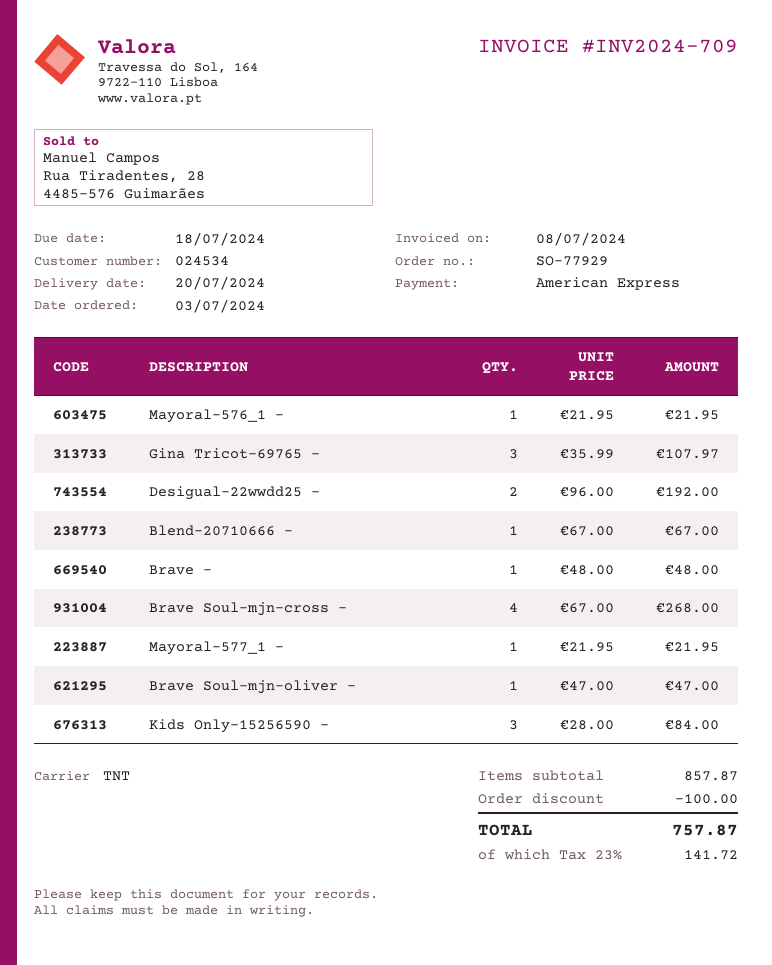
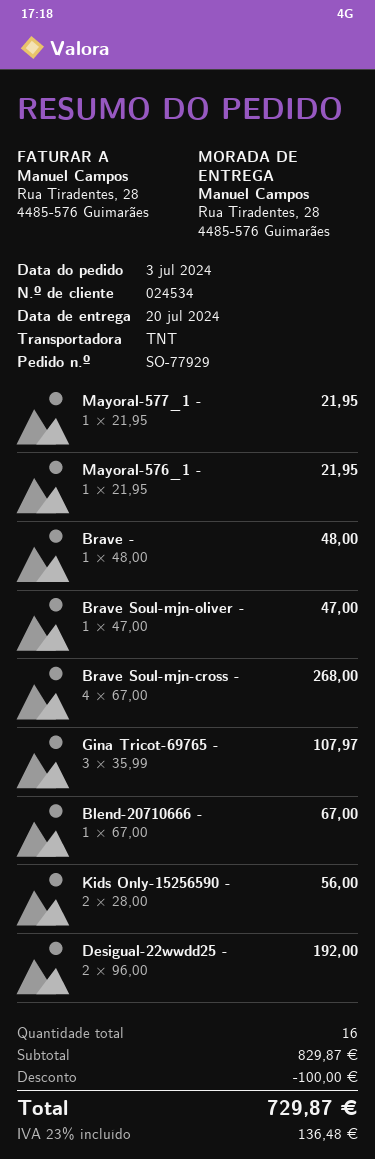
Kids Only-15256590 -: 3 x 28.00 = 84.00 -> 2 x 28.00 = 56.00
subtotal: 857.87 -> 829.87
tax: 23% = 141.72 -> 23% = 136.48
total: 757.87 -> 729.87

